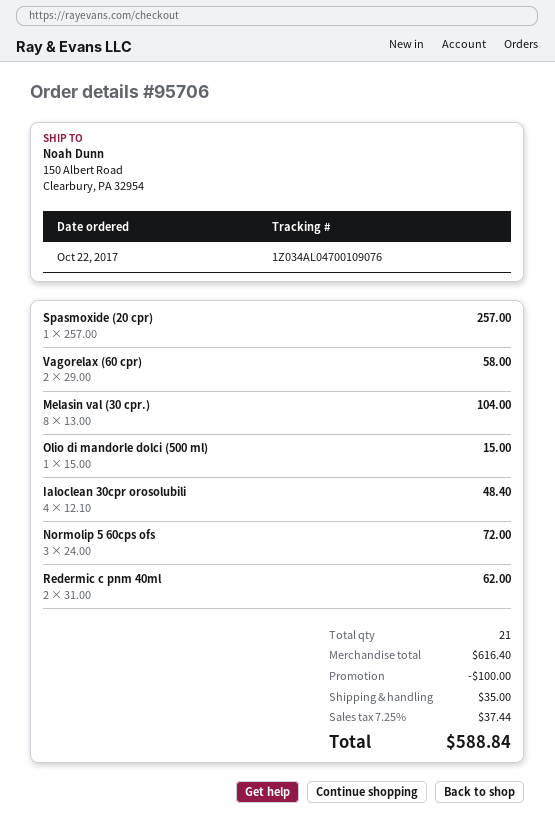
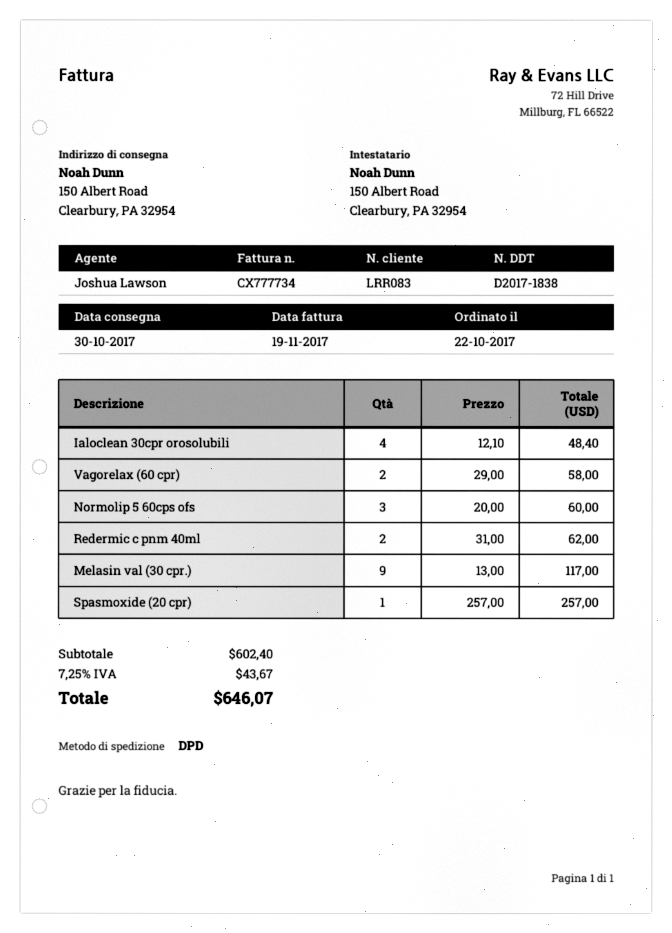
Melasin val (30 cpr.): 8 x 13.00 = 104.00 -> 9 x 13.00 = 117.00
Olio di mandorle dolci (500 ml): 1 x 15.00 = 15.00 -> none
Normolip 5 60cps ofs: 3 x 24.00 = 72.00 -> 3 x 20.00 = 60.00
subtotal: 616.40 -> 602.40
discount: 100.00 -> none
shipping: 35.00 -> none
tax: 7.25% = 37.44 -> 7.25% = 43.67
total: 588.84 -> 646.07

